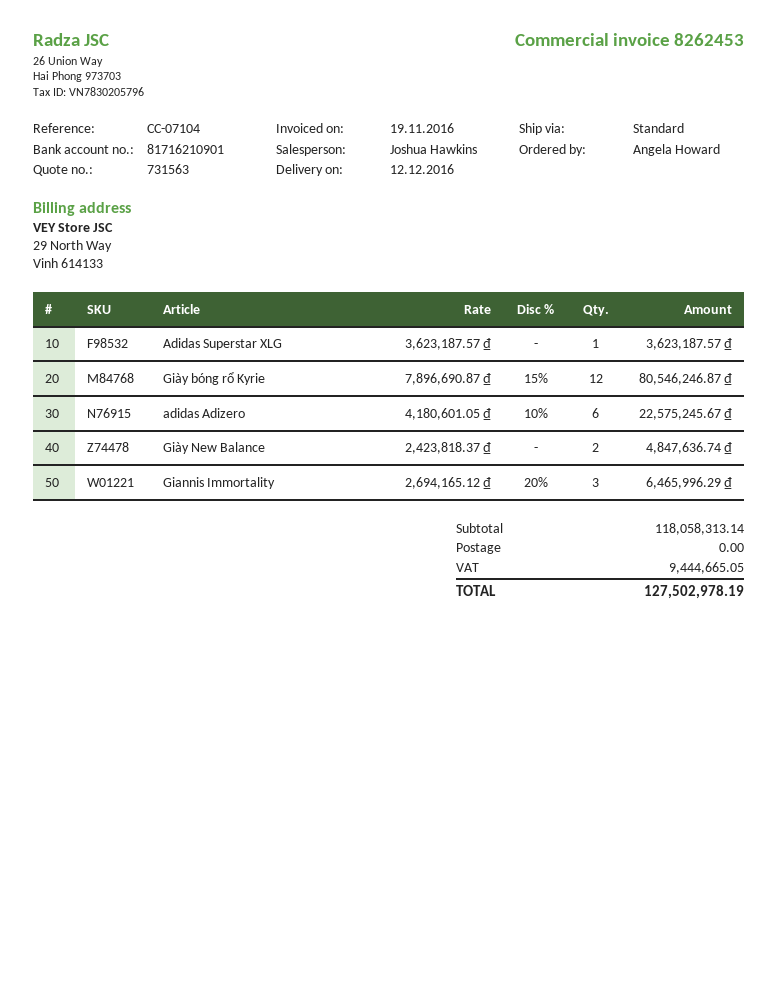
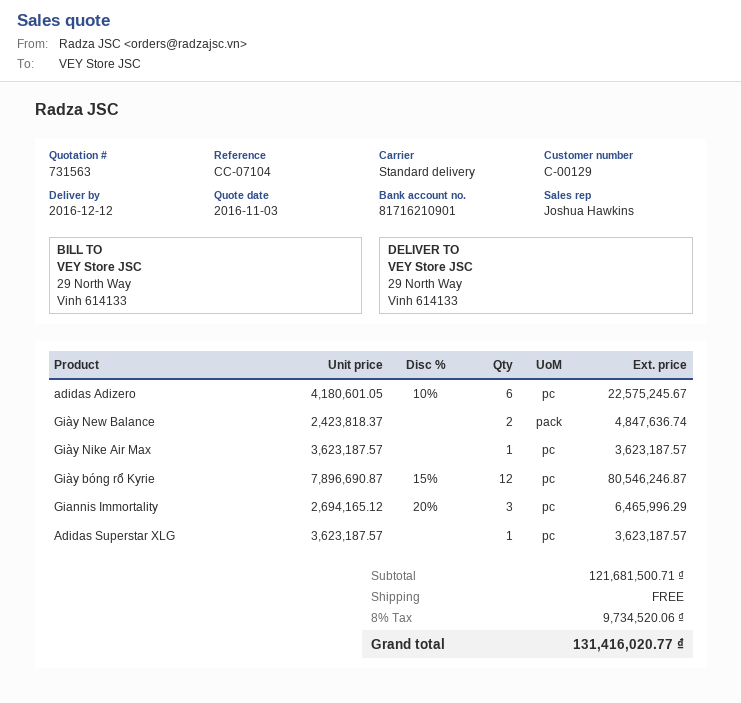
Giày Nike Air Max: none -> 1 x 3623187.57 = 3623187.57
subtotal: 118058313.14 -> 121681500.71
tax: 9444665.05 -> 9734520.06
total: 127502978.19 -> 131416020.77

